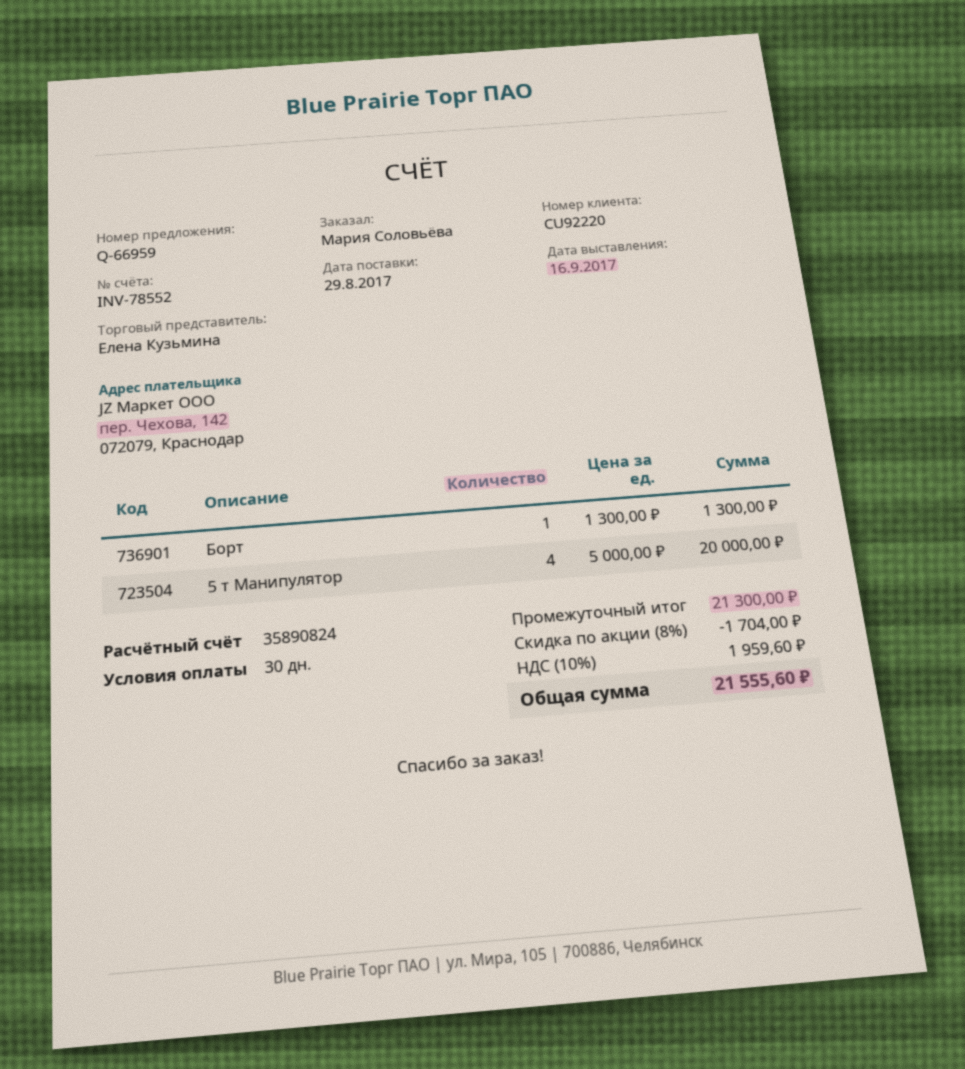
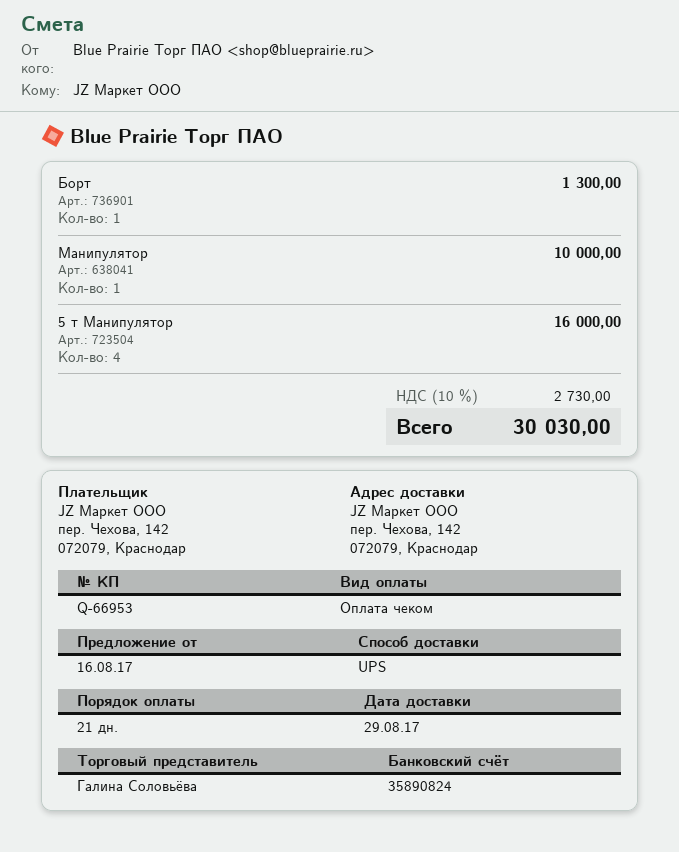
quote number: Q-66959 -> Q-66953
payment terms: 30 days -> 21 days
sales rep: Елена Кузьмина -> Галина Соловьёва
5 т Манипулятор: 4 for 20000.00 -> 4 for 16000.00
Манипулятор: none -> 1 for 10000.00
discount: 8% = 1704.00 -> none
tax: 10% = 1959.60 -> 10% = 2730.00
total: 21555.60 -> 30030.00

